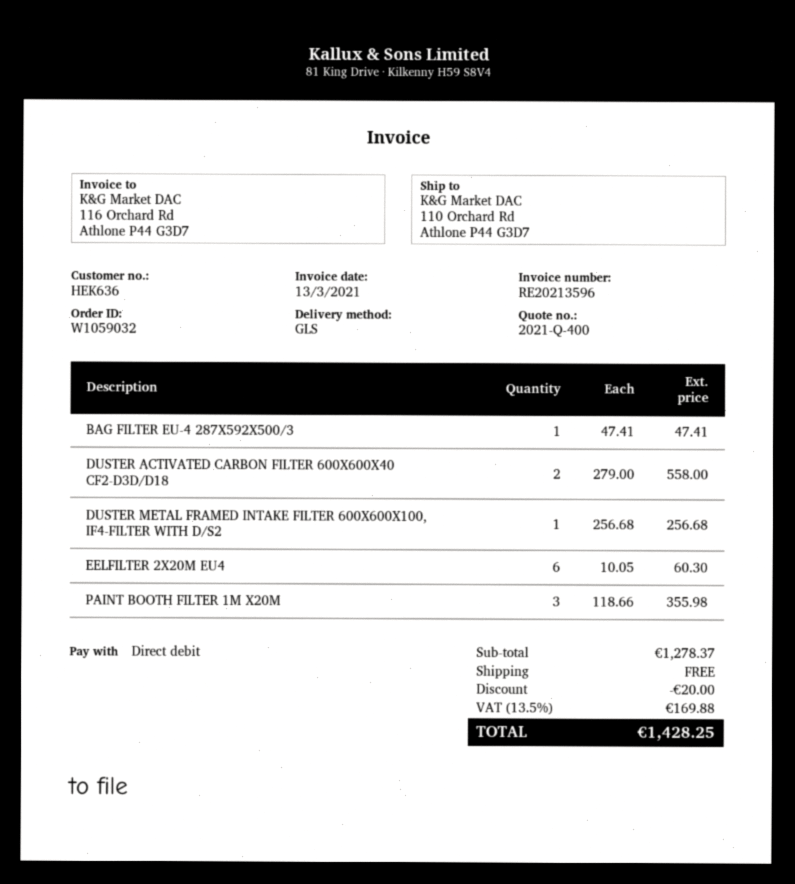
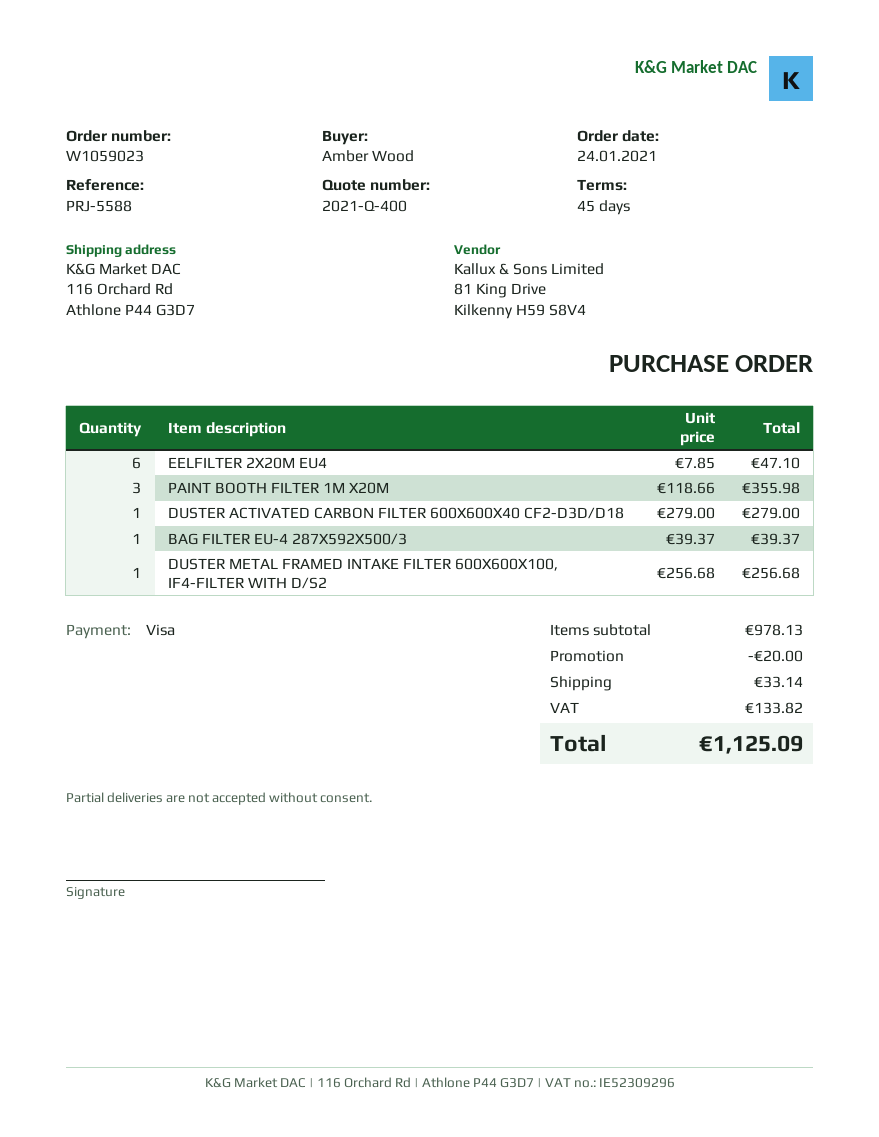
order number: W1059032 -> W1059023
payment method: direct debit -> Visa
ship to: 110 Orchard Rd, Athlone P44 G3D7 -> 116 Orchard Rd, Athlone P44 G3D7
BAG FILTER EU-4 287X592X500/3: 1 x 47.41 = 47.41 -> 1 x 39.37 = 39.37
DUSTER ACTIVATED CARBON FILTER 600X600X40 CF2-D3D/D18: 2 x 279.00 = 558.00 -> 1 x 279.00 = 279.00
EELFILTER 2X20M EU4: 6 x 10.05 = 60.30 -> 6 x 7.85 = 47.10
subtotal: 1278.37 -> 978.13
shipping: 0.00 -> 33.14
tax: 169.88 -> 133.82
total: 1428.25 -> 1125.09

